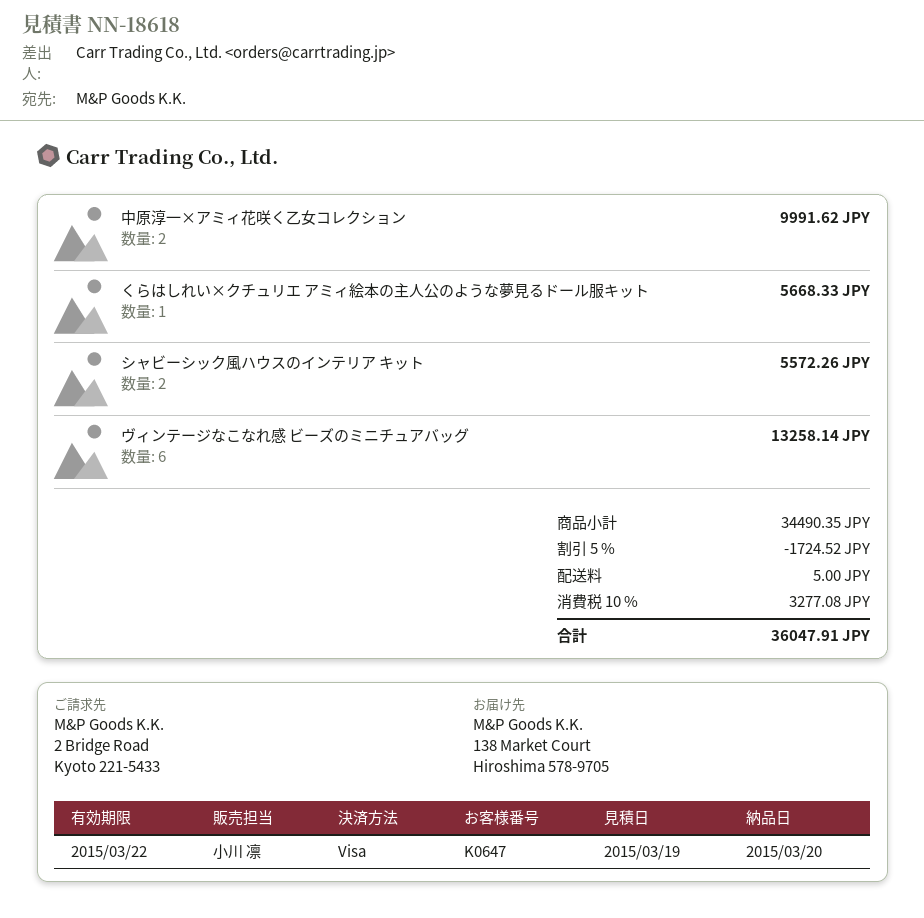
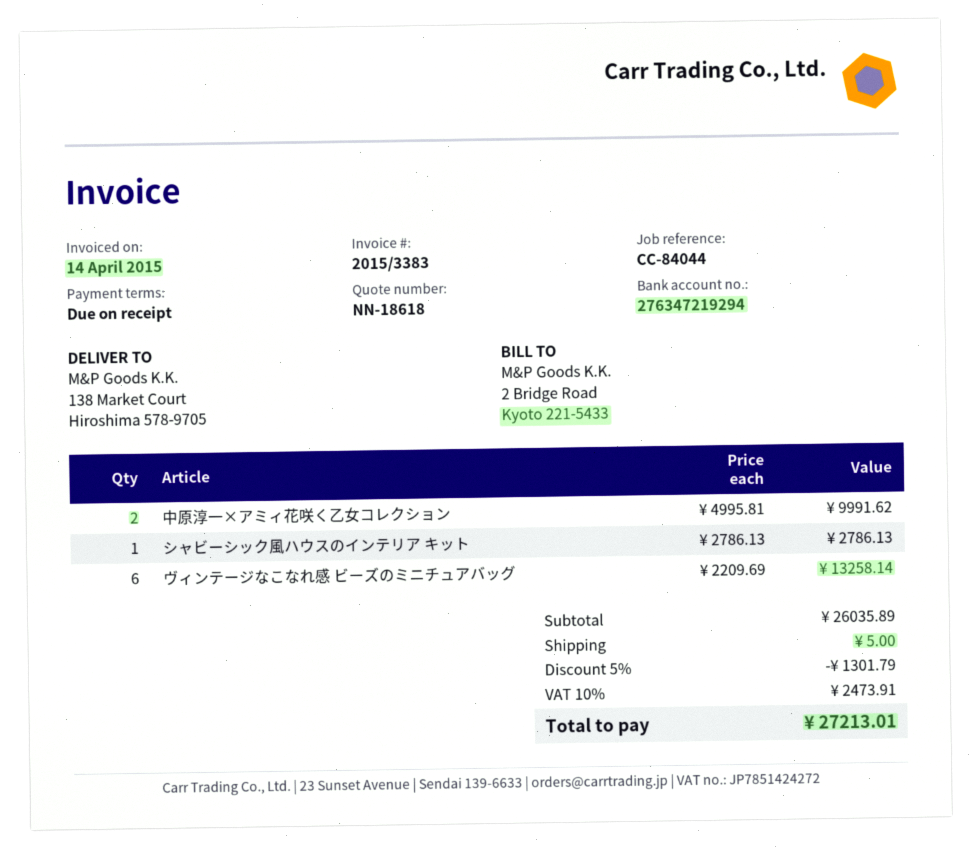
くらはしれい×クチュリエ アミィ絵本の主人公のような夢見るドール服キット: 1 for 5668.33 -> none
シャビーシック風ハウスのインテリア キット: 2 for 5572.26 -> 1 for 2786.13
subtotal: 34490.35 -> 26035.89
discount: 5% = 1724.52 -> 5% = 1301.79
tax: 10% = 3277.08 -> 10% = 2473.91
total: 36047.91 -> 27213.01

